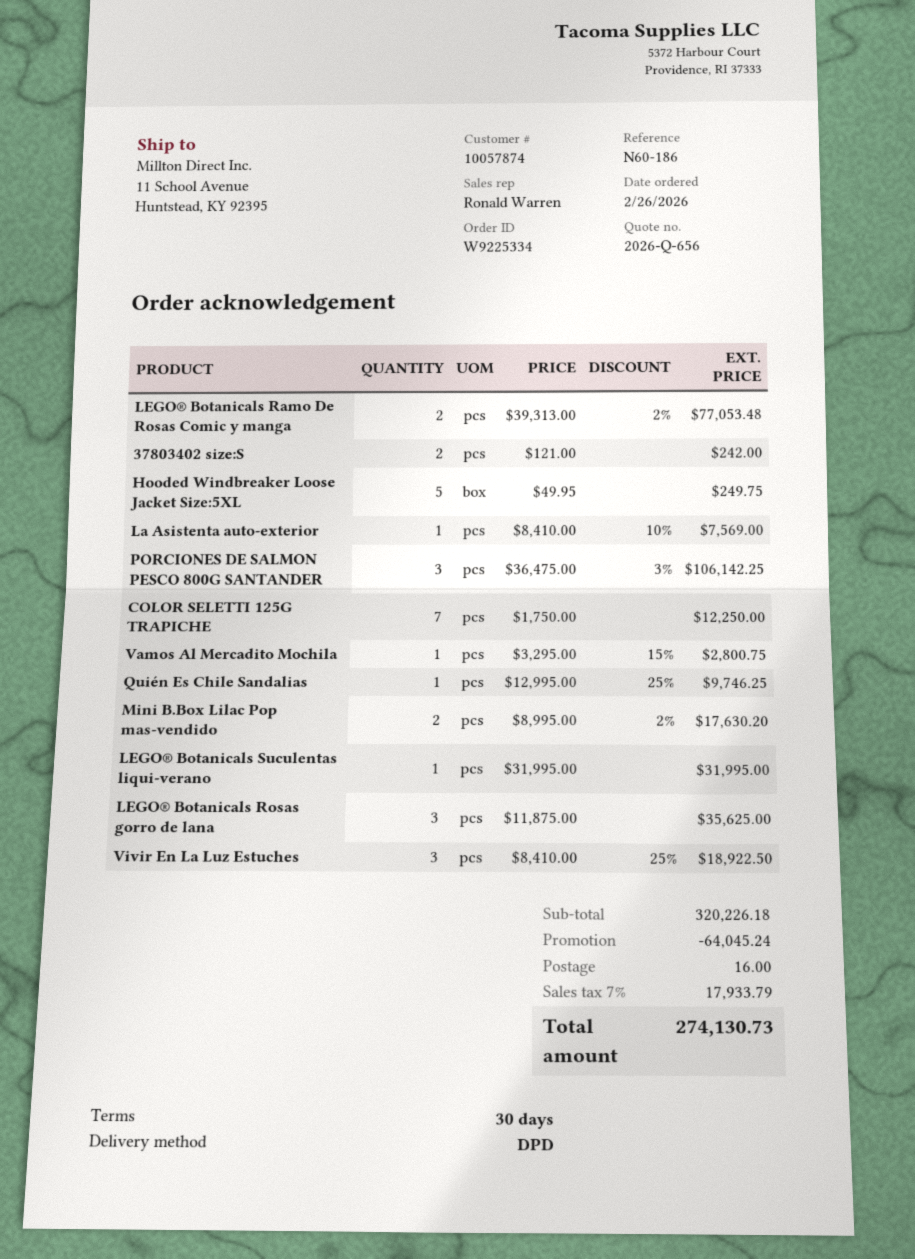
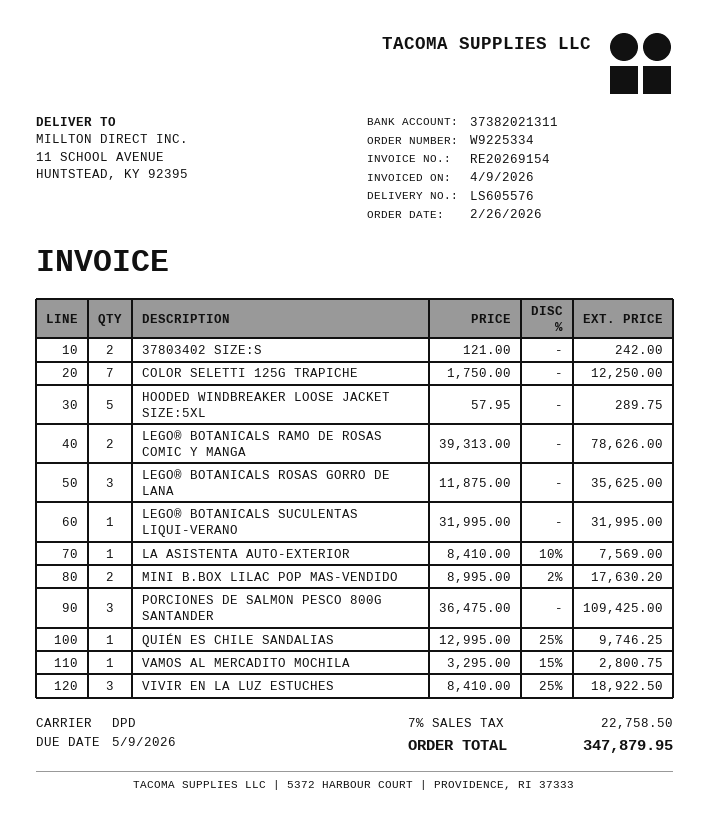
LEGO® Botanicals Ramo De Rosas Comic y manga: 2 x 39313.00 - 2% = 77053.48 -> 2 x 39313.00 = 78626.00
Hooded Windbreaker Loose Jacket Size:5XL: 5 x 49.95 = 249.75 -> 5 x 57.95 = 289.75
PORCIONES DE SALMON PESCO 800G SANTANDER: 3 x 36475.00 - 3% = 106142.25 -> 3 x 36475.00 = 109425.00
discount: 64045.24 -> none
shipping: 16.00 -> none
tax: 7% = 17933.79 -> 7% = 22758.50
total: 274130.73 -> 347879.95

